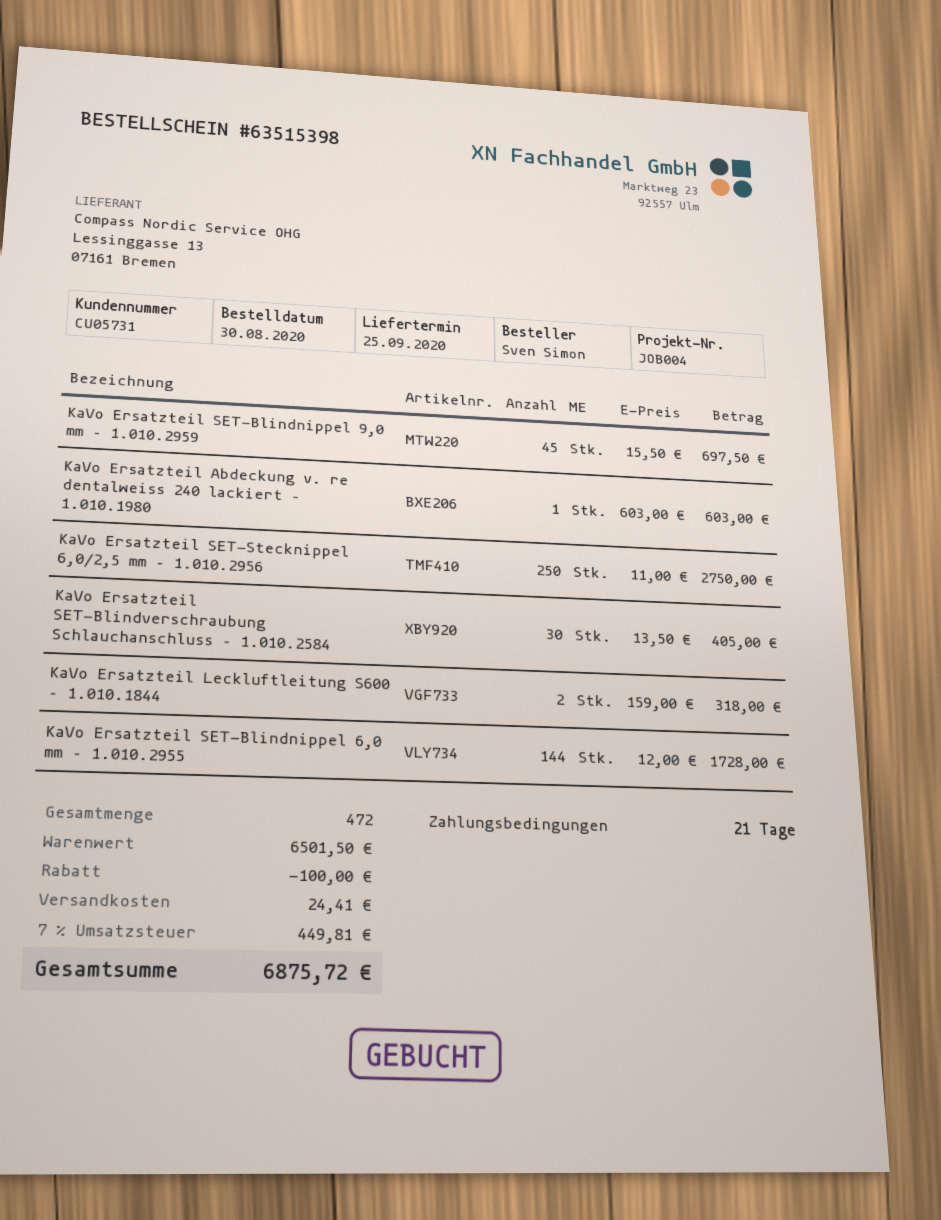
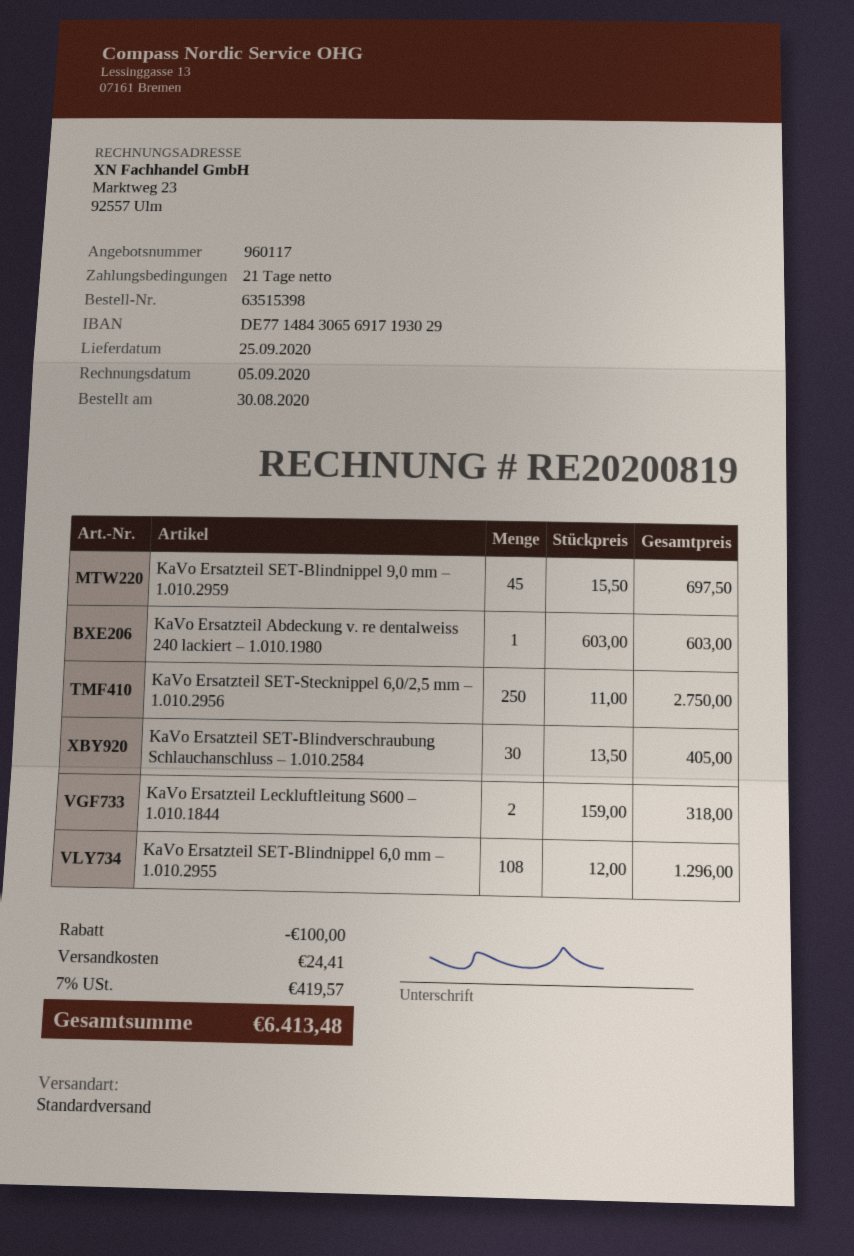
KaVo Ersatzteil SET-Blindnippel 6,0 mm – 1.010.2955: 144 x 12.00 = 1728.00 -> 108 x 12.00 = 1296.00
tax: 7% = 449.81 -> 7% = 419.57
total: 6875.72 -> 6413.48

